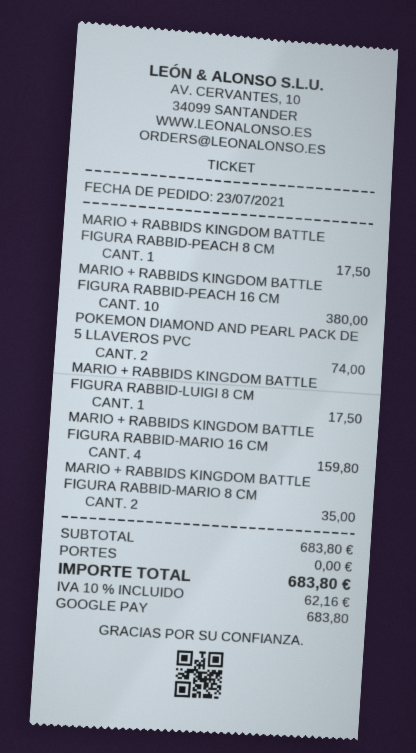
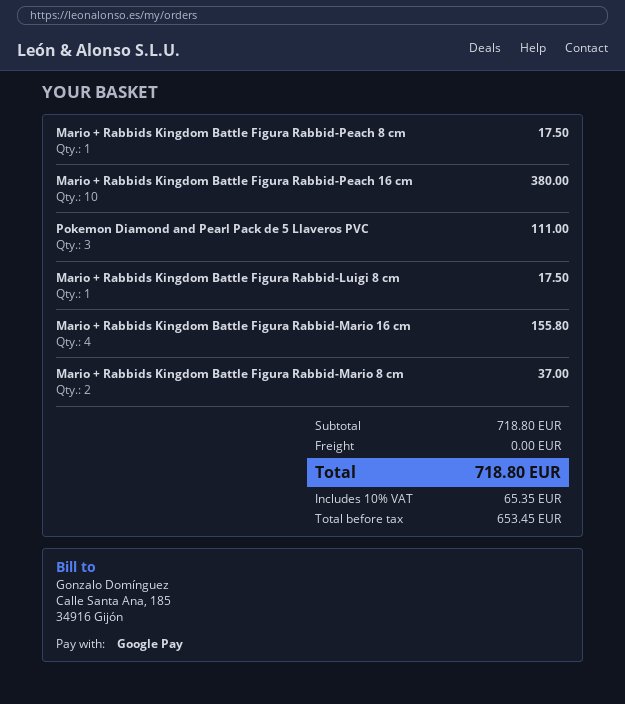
POKEMON DIAMOND AND PEARL PACK DE 5 LLAVEROS PVC: 2 for 74.00 -> 3 for 111.00
MARIO + RABBIDS KINGDOM BATTLE FIGURA RABBID-MARIO 16 CM: 4 for 159.80 -> 4 for 155.80
MARIO + RABBIDS KINGDOM BATTLE FIGURA RABBID-MARIO 8 CM: 2 for 35.00 -> 2 for 37.00
subtotal: 683.80 -> 718.80
tax: 10% = 62.16 -> 10% = 65.35
total: 683.80 -> 718.80

